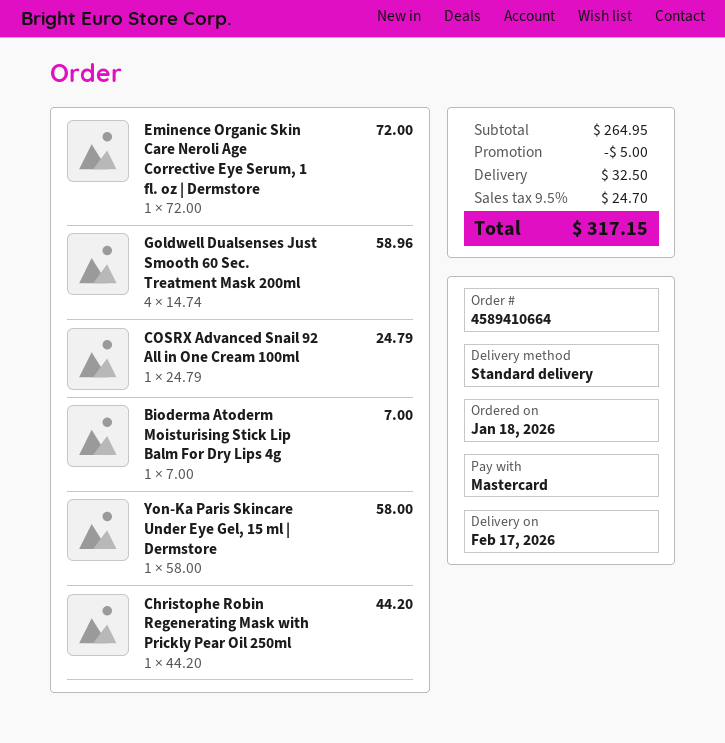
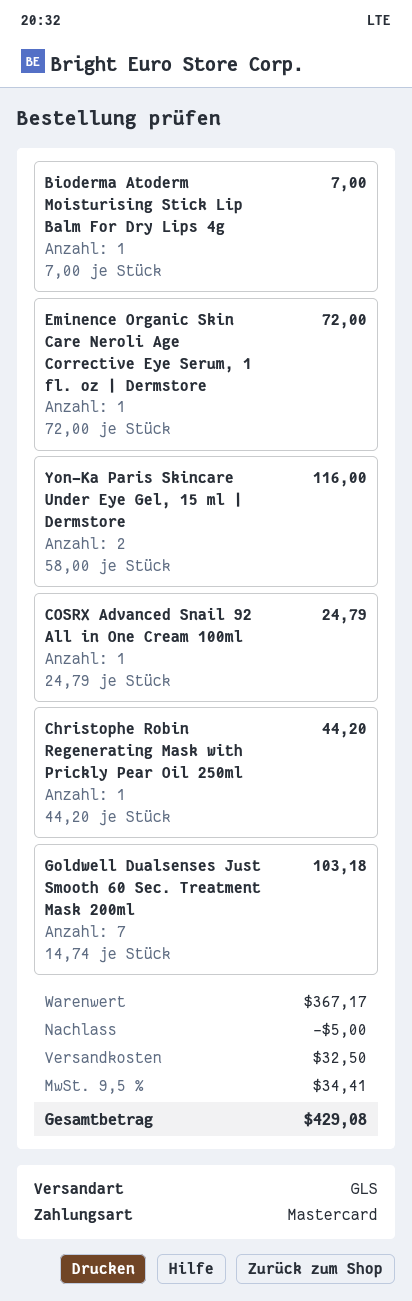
shipping method: standard -> GLS
Goldwell Dualsenses Just Smooth 60 Sec. Treatment Mask 200ml: 4 x 14.74 = 58.96 -> 7 x 14.74 = 103.18
Yon-Ka Paris Skincare Under Eye Gel, 15 ml | Dermstore: 1 x 58.00 = 58.00 -> 2 x 58.00 = 116.00
subtotal: 264.95 -> 367.17
tax: 9.5% = 24.70 -> 9.5% = 34.41
total: 317.15 -> 429.08

